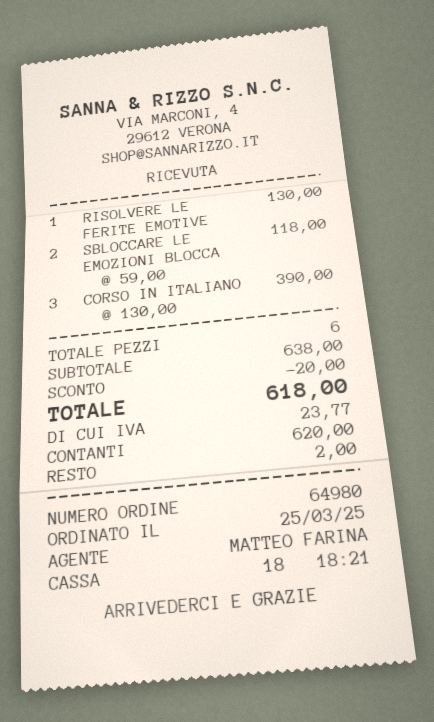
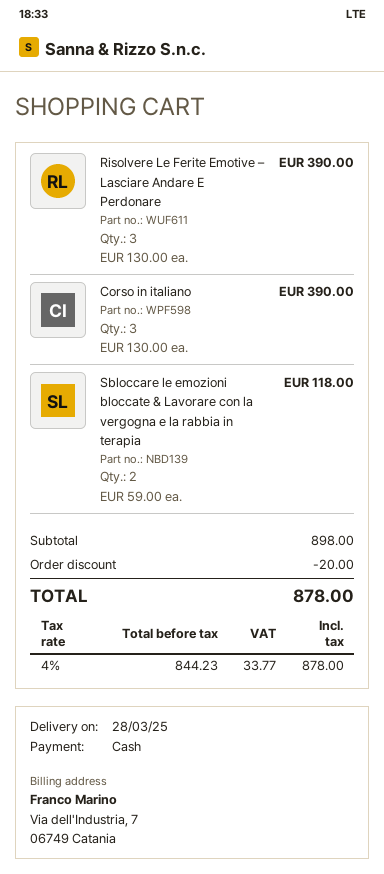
RISOLVERE LE FERITE EMOTIVE: 1 x 130.00 = 130.00 -> 3 x 130.00 = 390.00
subtotal: 638.00 -> 898.00
tax: 23.77 -> 33.77
total: 618.00 -> 878.00

